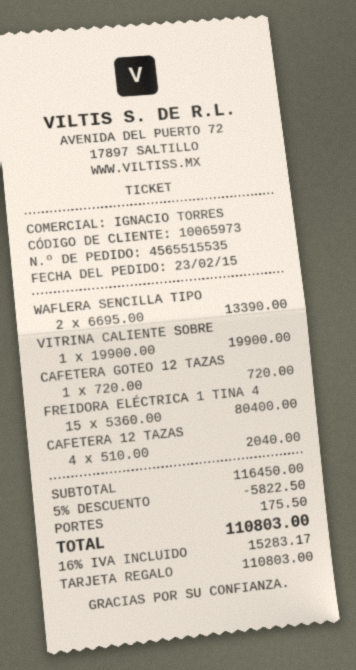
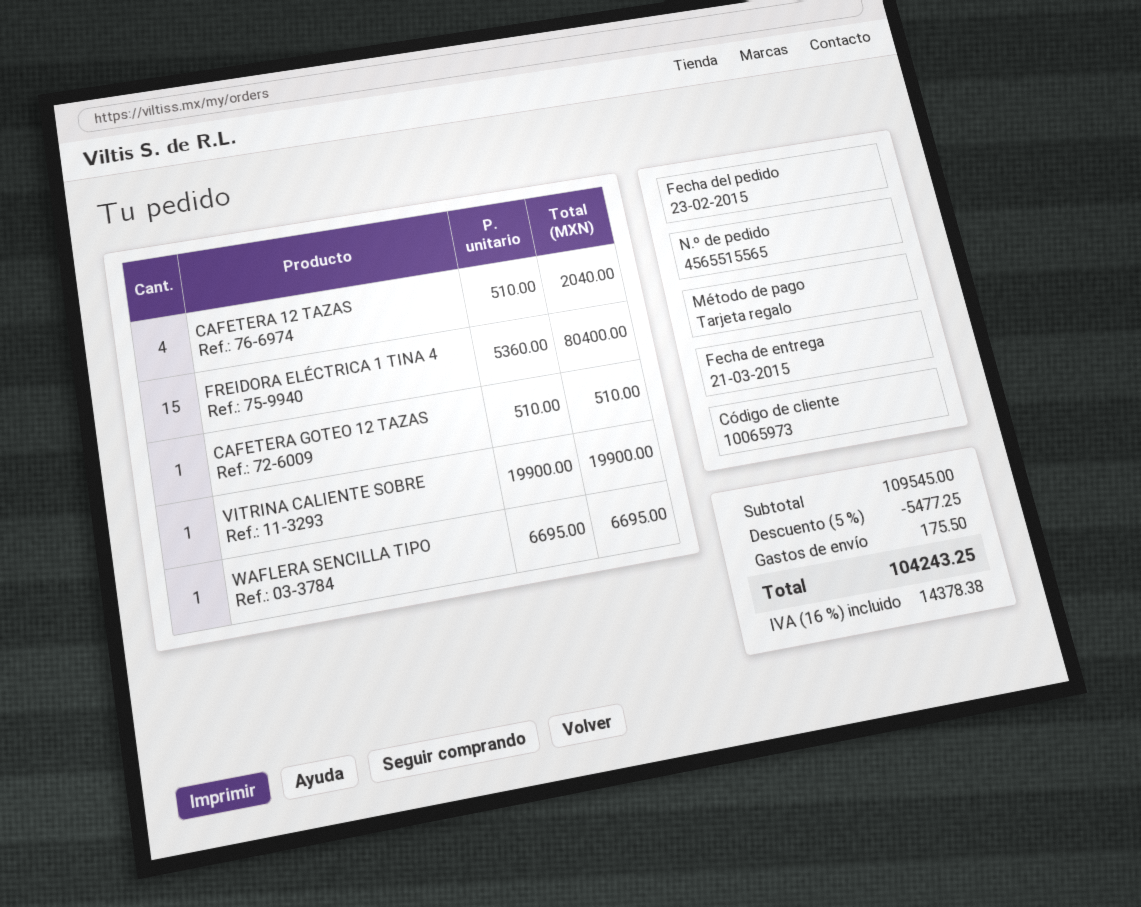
order number: 4565515535 -> 4565515565
WAFLERA SENCILLA TIPO: 2 x 6695.00 = 13390.00 -> 1 x 6695.00 = 6695.00
CAFETERA GOTEO 12 TAZAS: 1 x 720.00 = 720.00 -> 1 x 510.00 = 510.00
subtotal: 116450.00 -> 109545.00
discount: 5% = 5822.50 -> 5% = 5477.25
tax: 16% = 15283.17 -> 16% = 14378.38
total: 110803.00 -> 104243.25

